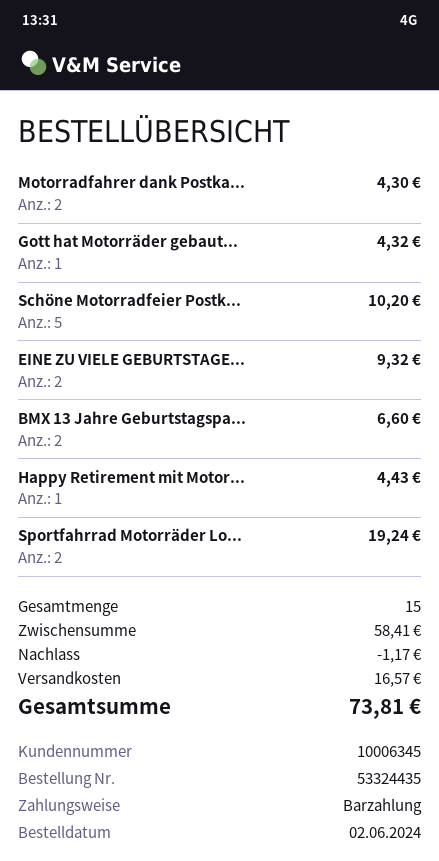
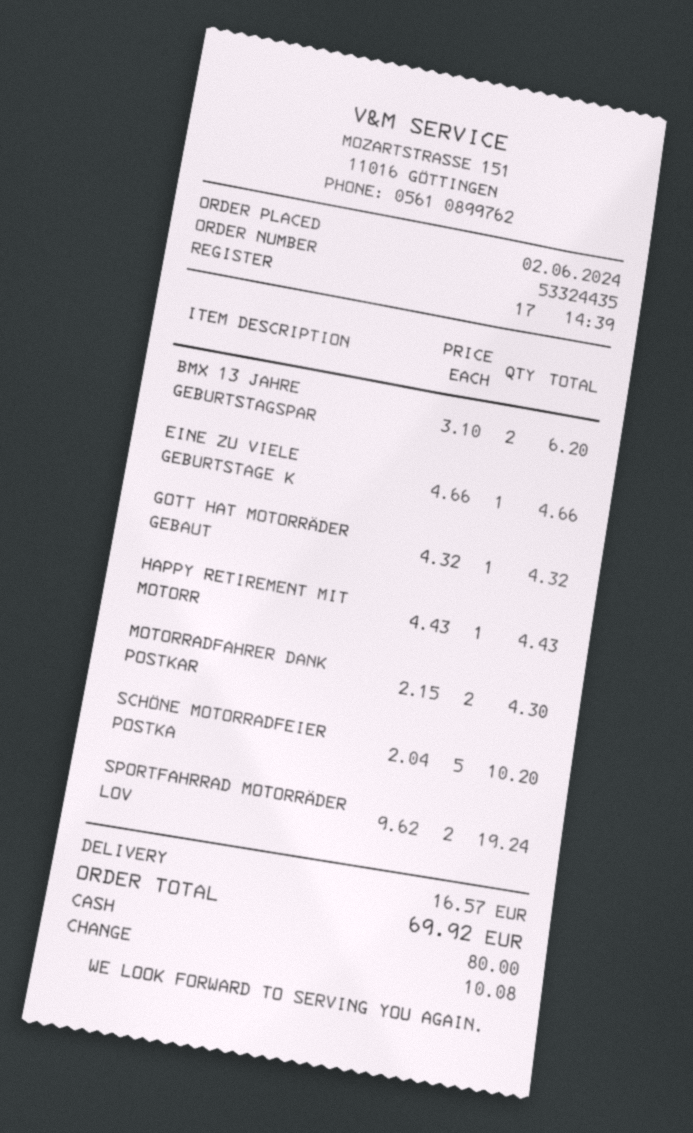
EINE ZU VIELE GEBURTSTAGE...: 2 for 9.32 -> 1 for 4.66
BMX 13 Jahre Geburtstagspa...: 2 for 6.60 -> 2 for 6.20
discount: 1.17 -> none
total: 73.81 -> 69.92

